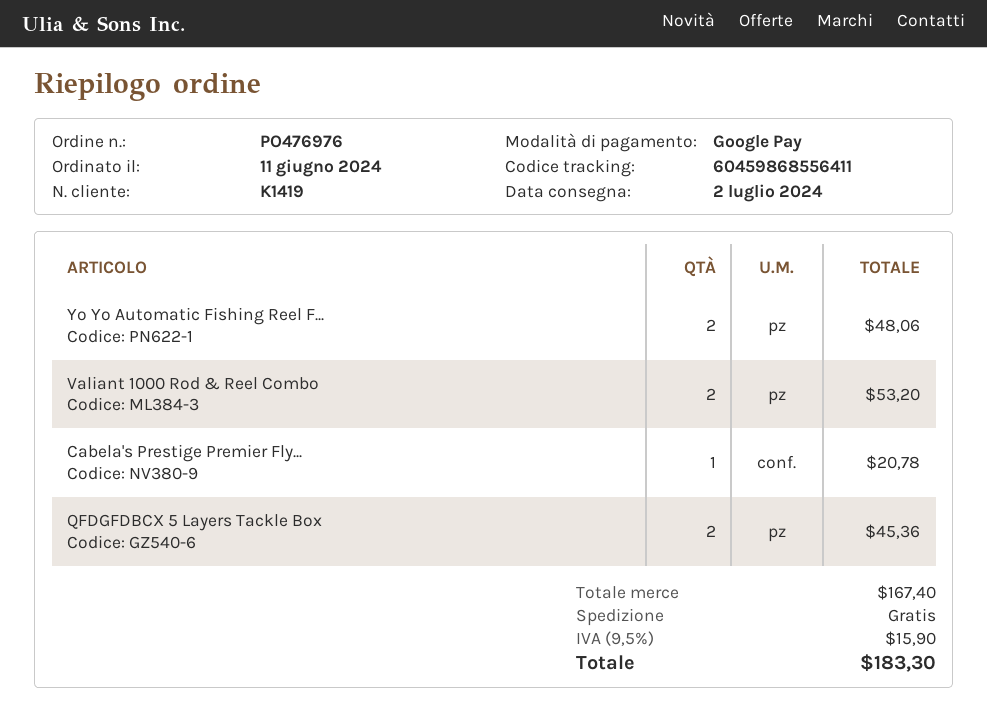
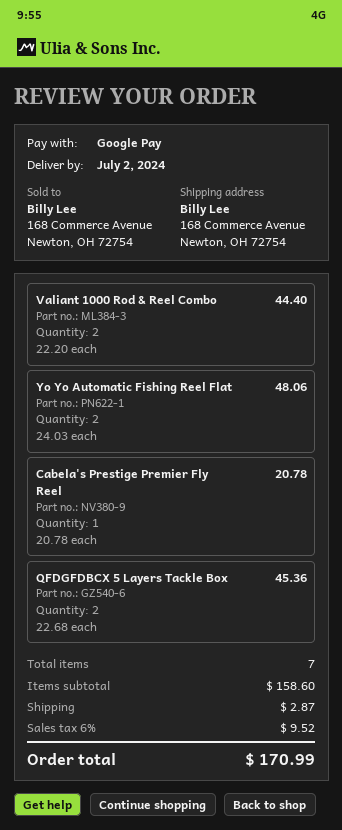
Valiant 1000 Rod & Reel Combo: 2 for 53.20 -> 2 for 44.40
subtotal: 167.40 -> 158.60
shipping: 0.00 -> 2.87
tax: 9.5% = 15.90 -> 6% = 9.52
total: 183.30 -> 170.99

